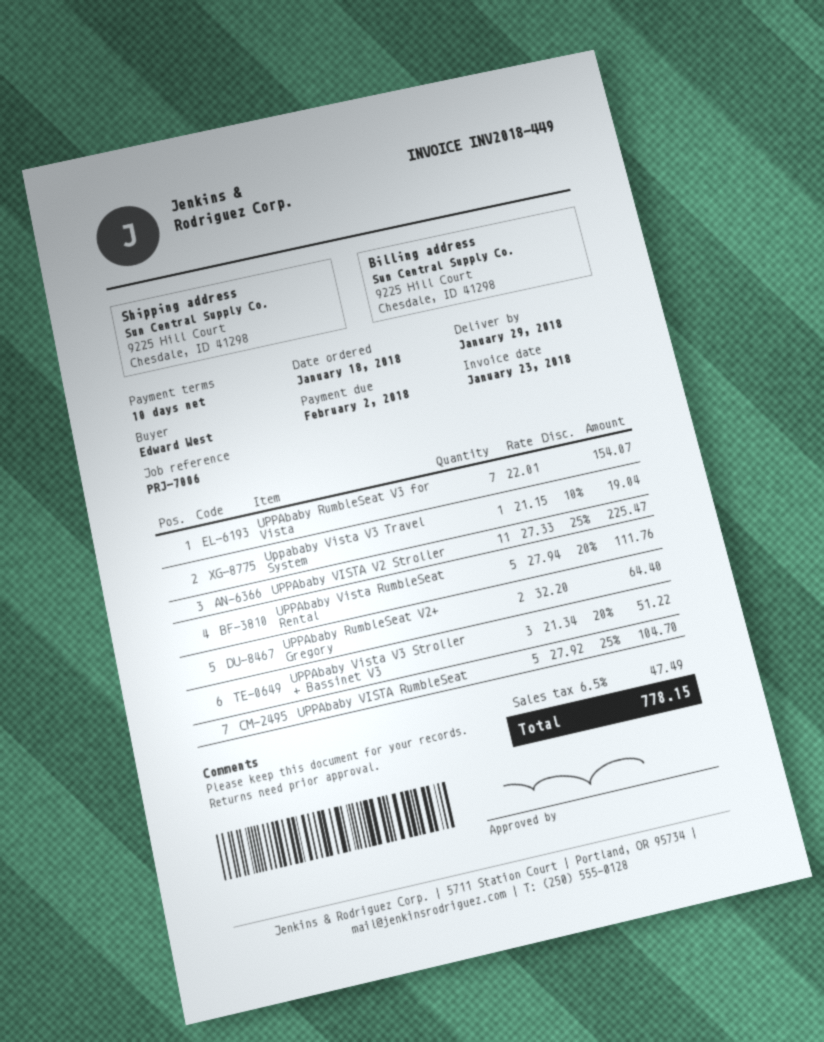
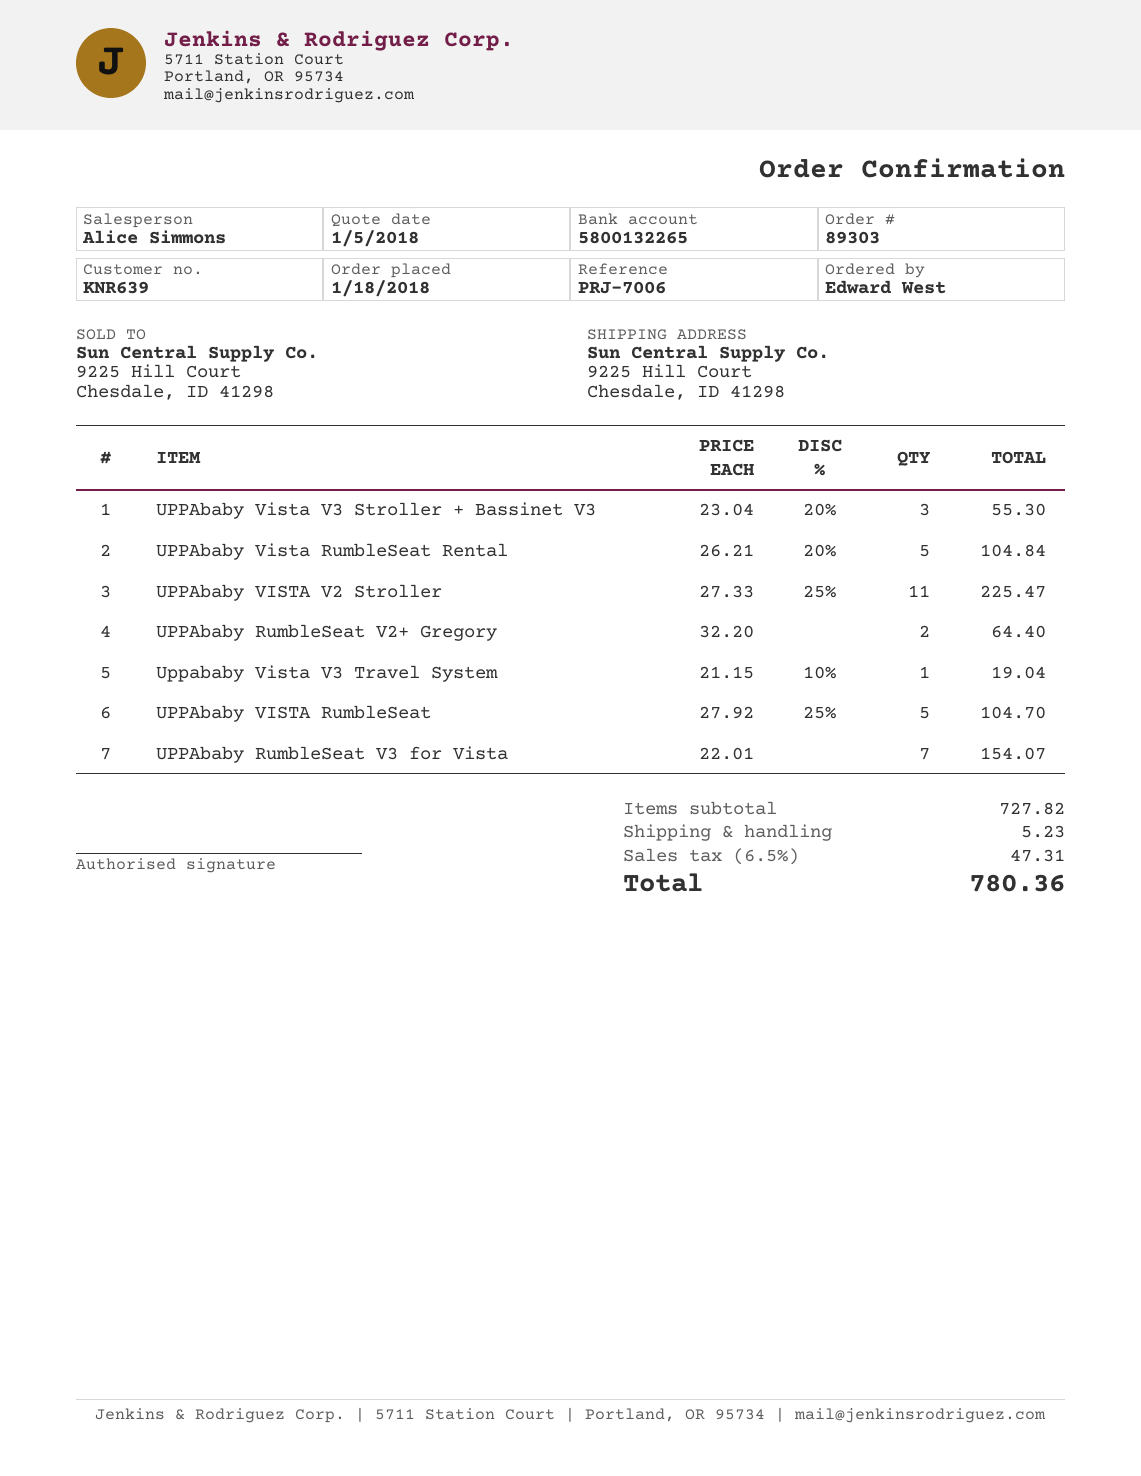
UPPAbaby Vista RumbleSeat Rental: 5 x 27.94 - 20% = 111.76 -> 5 x 26.21 - 20% = 104.84
UPPAbaby Vista V3 Stroller + Bassinet V3: 3 x 21.34 - 20% = 51.22 -> 3 x 23.04 - 20% = 55.30
shipping: none -> 5.23
tax: 6.5% = 47.49 -> 6.5% = 47.31
total: 778.15 -> 780.36

